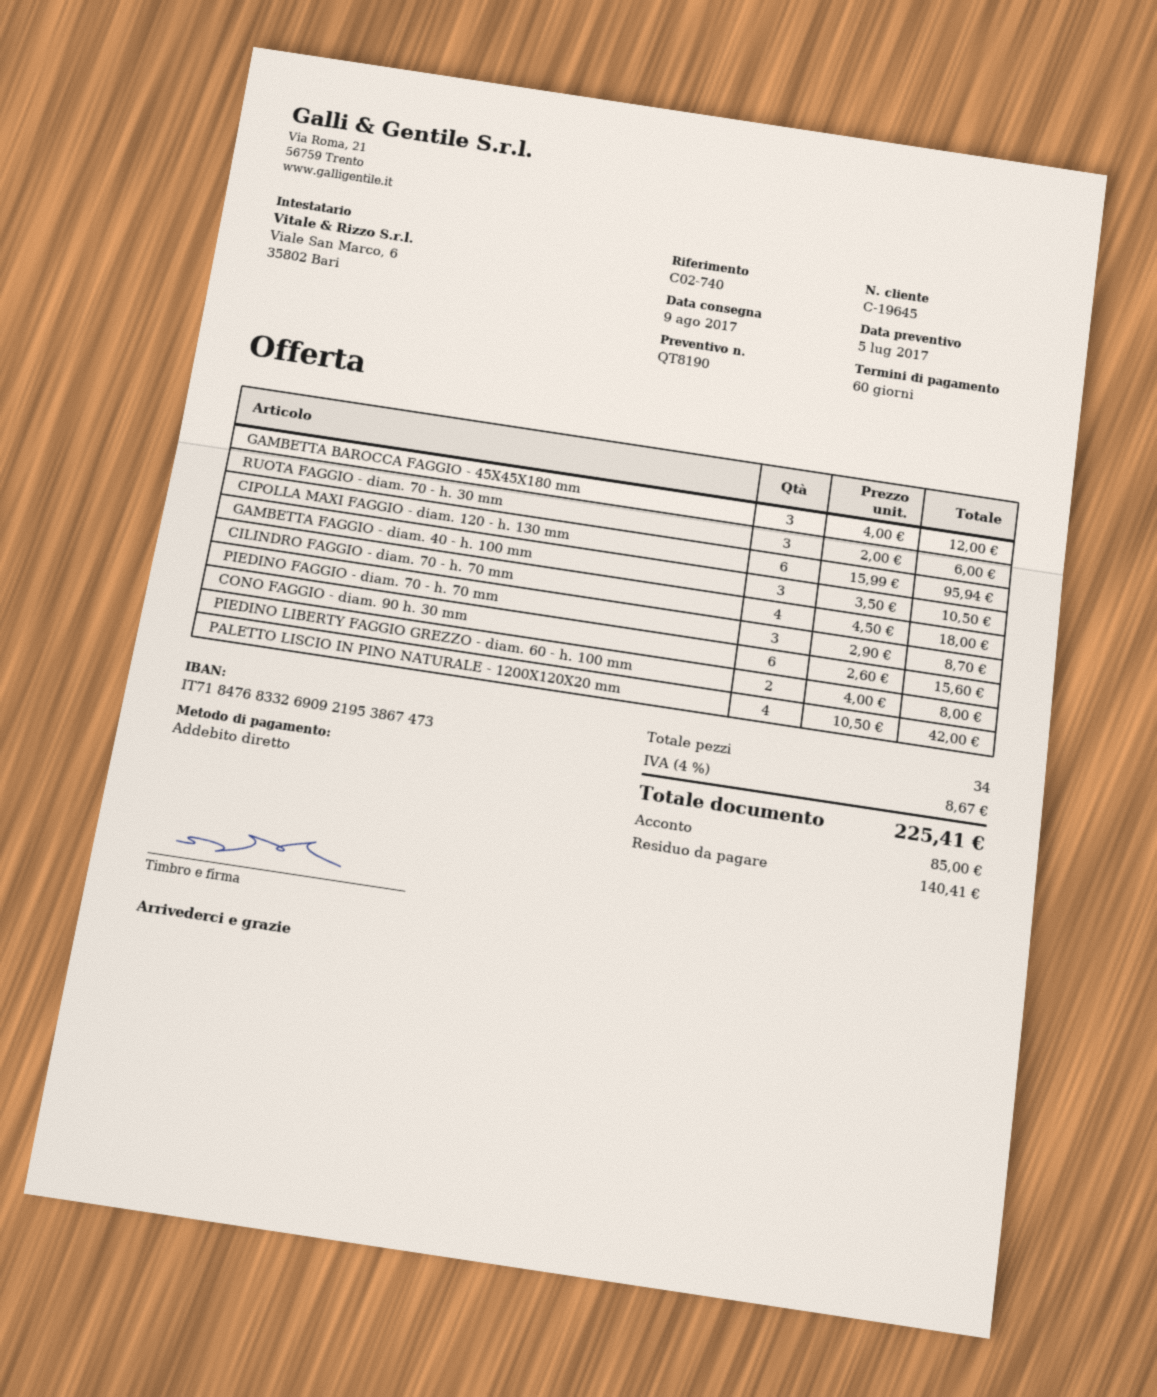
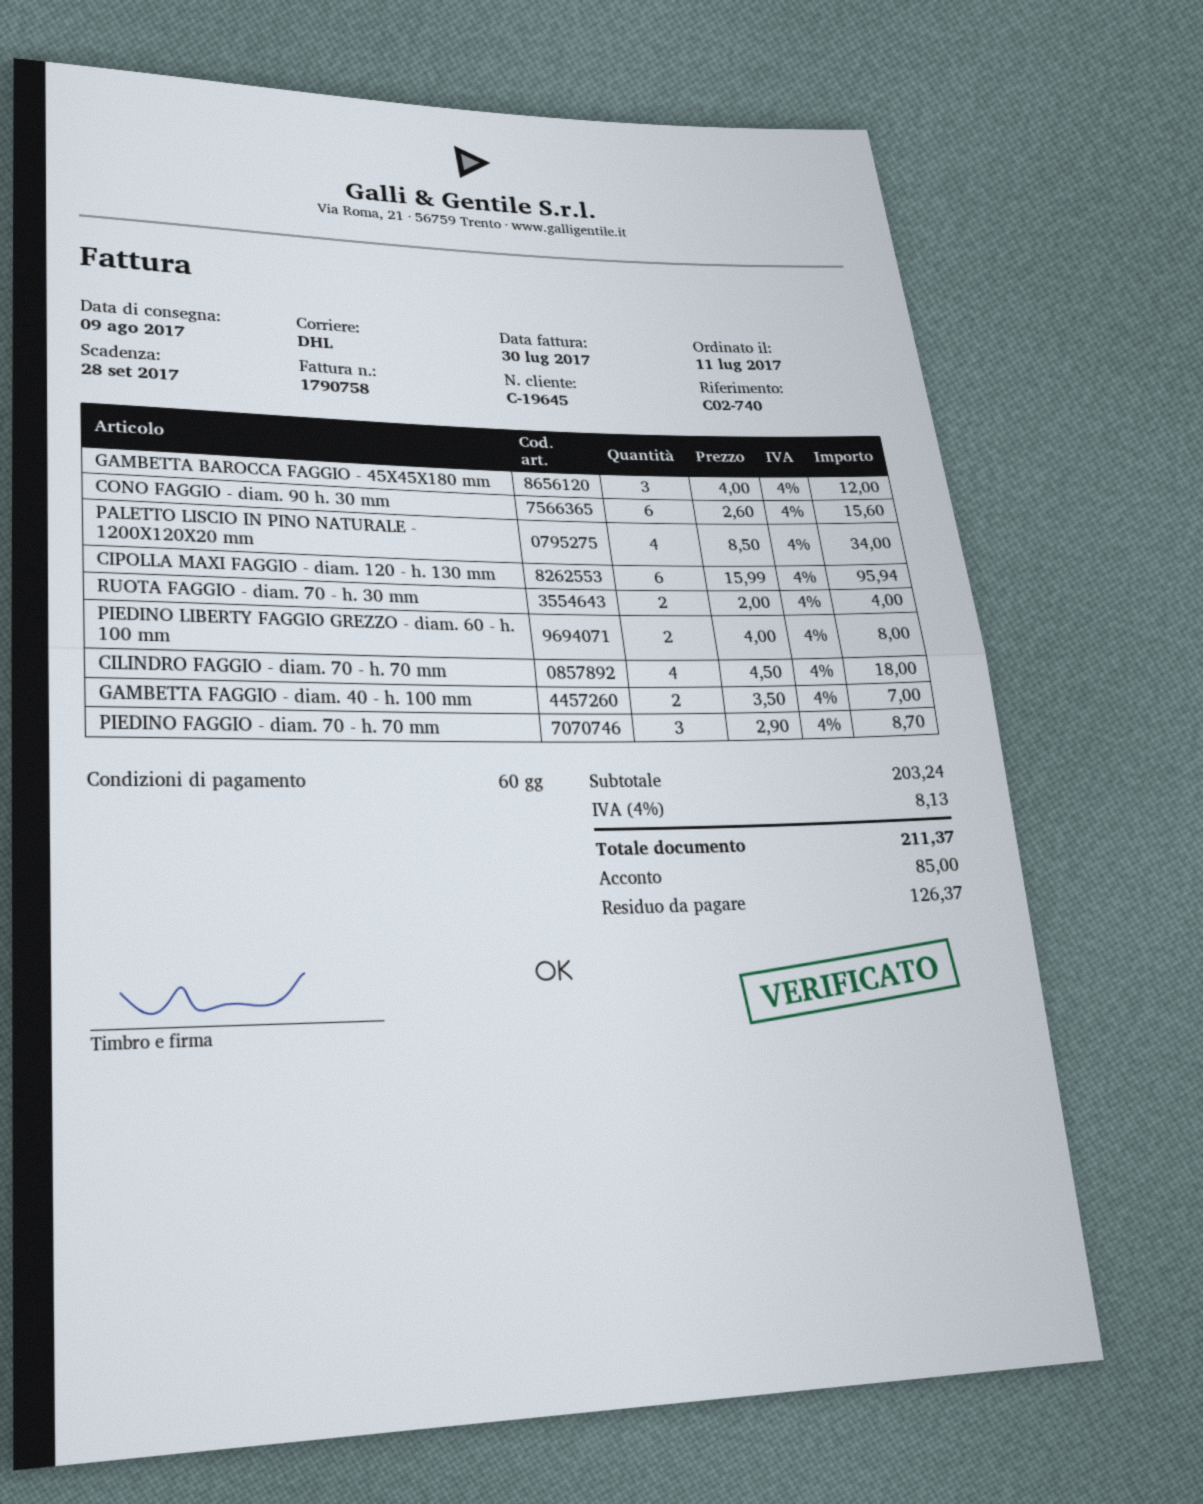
RUOTA FAGGIO - diam. 70 - h. 30 mm: 3 x 2.00 = 6.00 -> 2 x 2.00 = 4.00
GAMBETTA FAGGIO - diam. 40 - h. 100 mm: 3 x 3.50 = 10.50 -> 2 x 3.50 = 7.00
PALETTO LISCIO IN PINO NATURALE - 1200X120X20 mm: 4 x 10.50 = 42.00 -> 4 x 8.50 = 34.00
tax: 4% = 8.67 -> 4% = 8.13
total: 225.41 -> 211.37
balance: 140.41 -> 126.37

